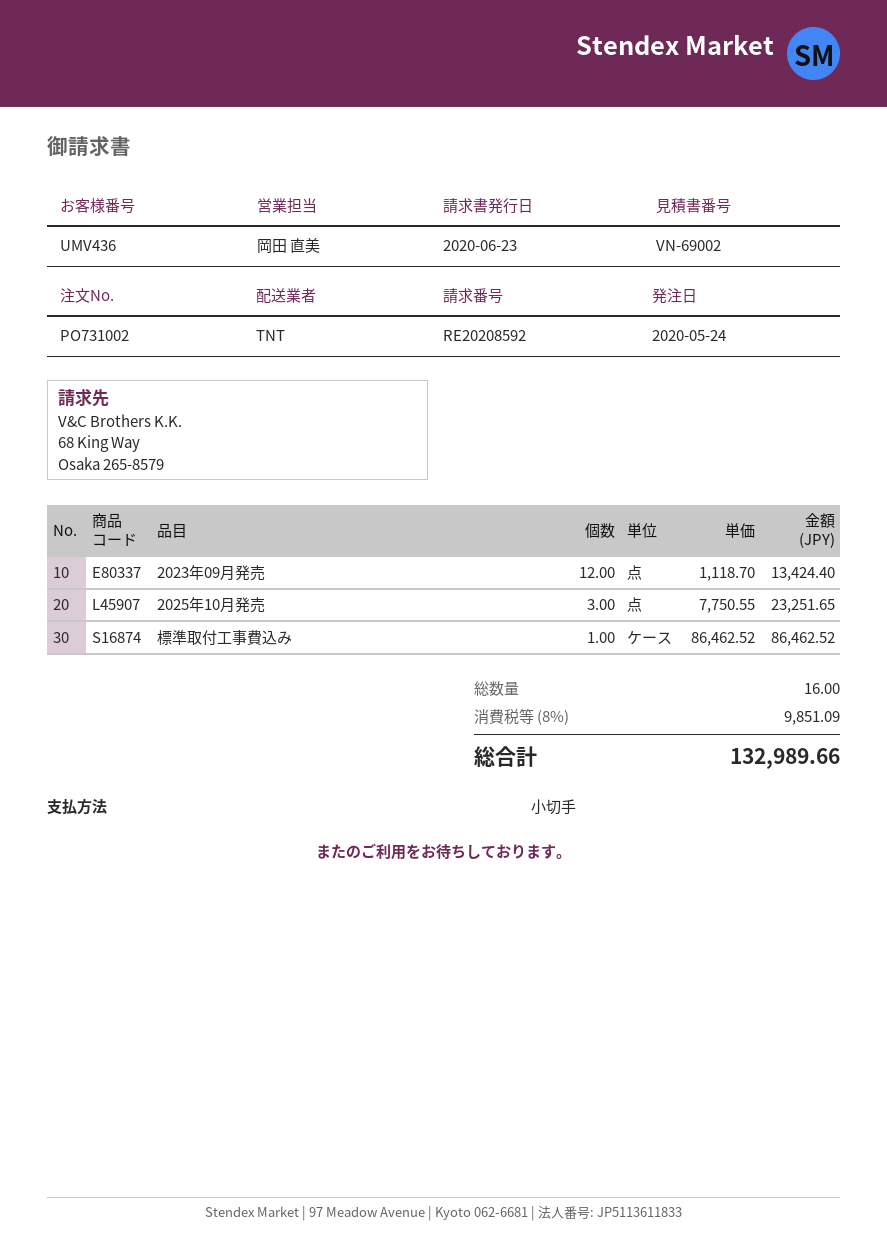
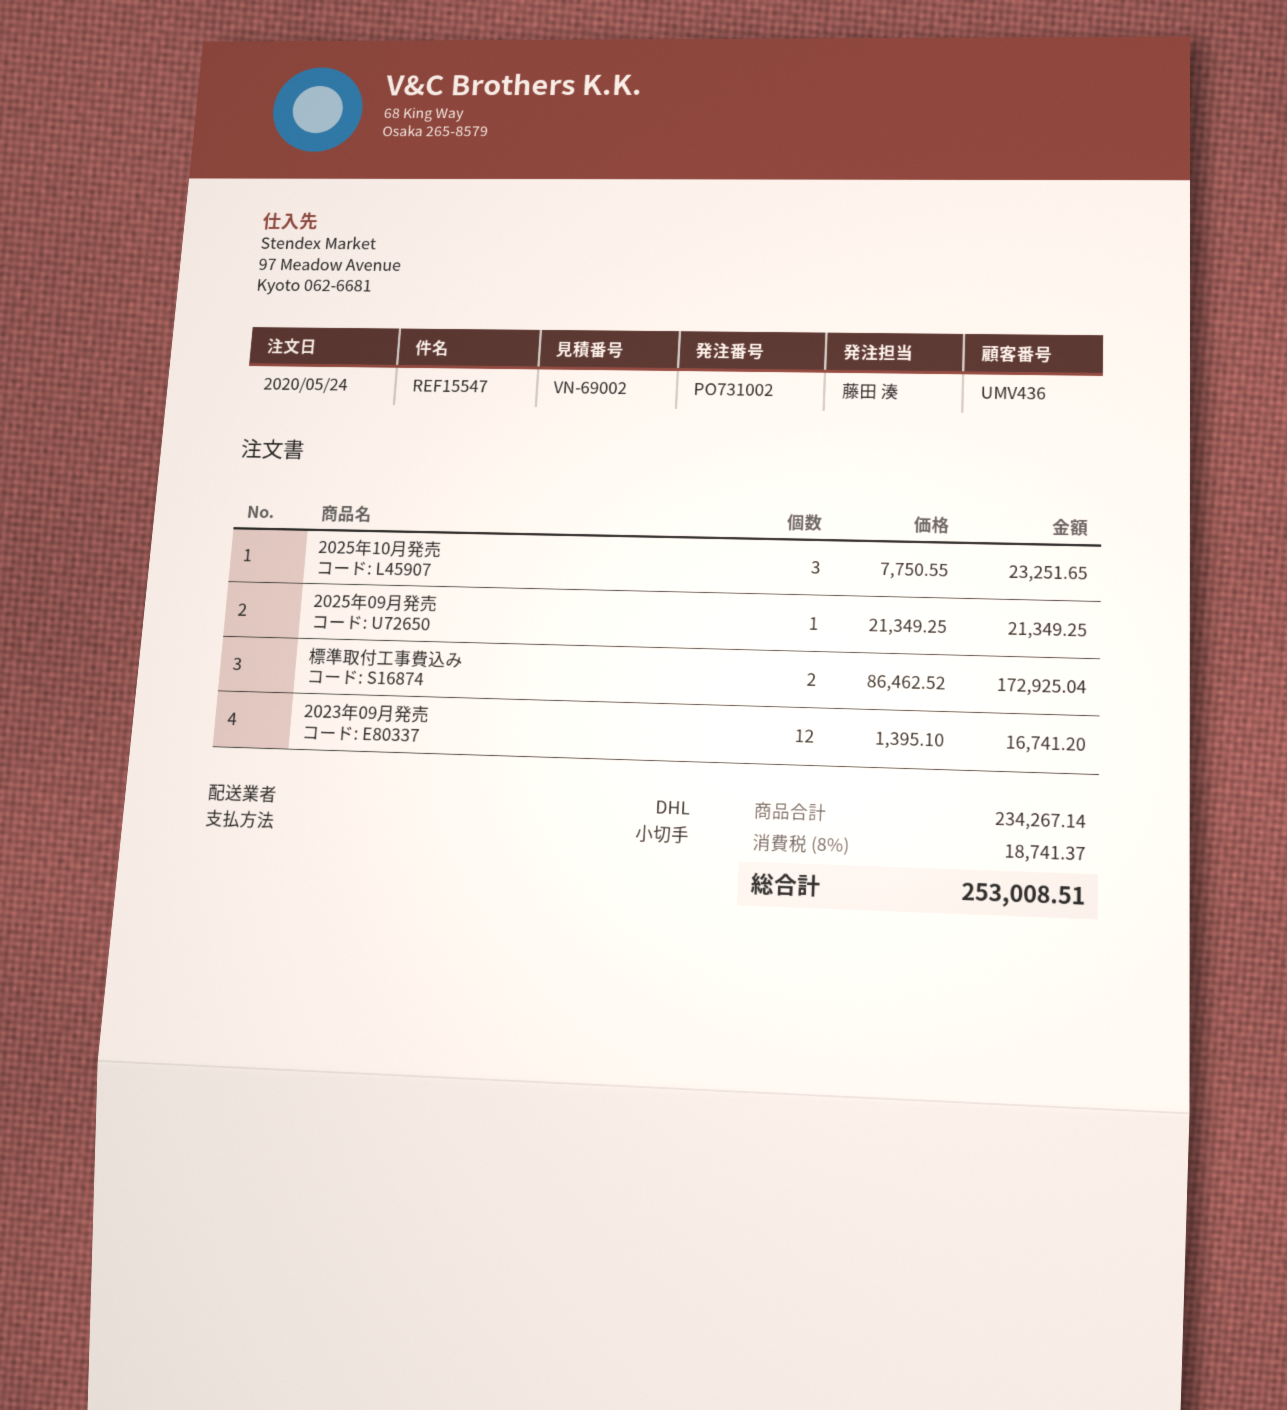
shipping method: TNT -> DHL
2023年09月発売: 12 x 1118.70 = 13424.40 -> 12 x 1395.10 = 16741.20
標準取付工事費込み: 1 x 86462.52 = 86462.52 -> 2 x 86462.52 = 172925.04
2025年09月発売: none -> 1 x 21349.25 = 21349.25
tax: 8% = 9851.09 -> 8% = 18741.37
total: 132989.66 -> 253008.51

